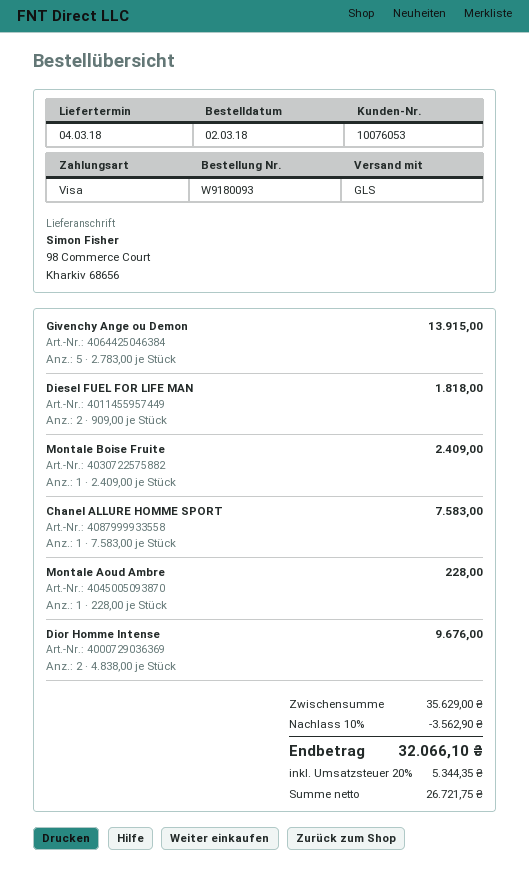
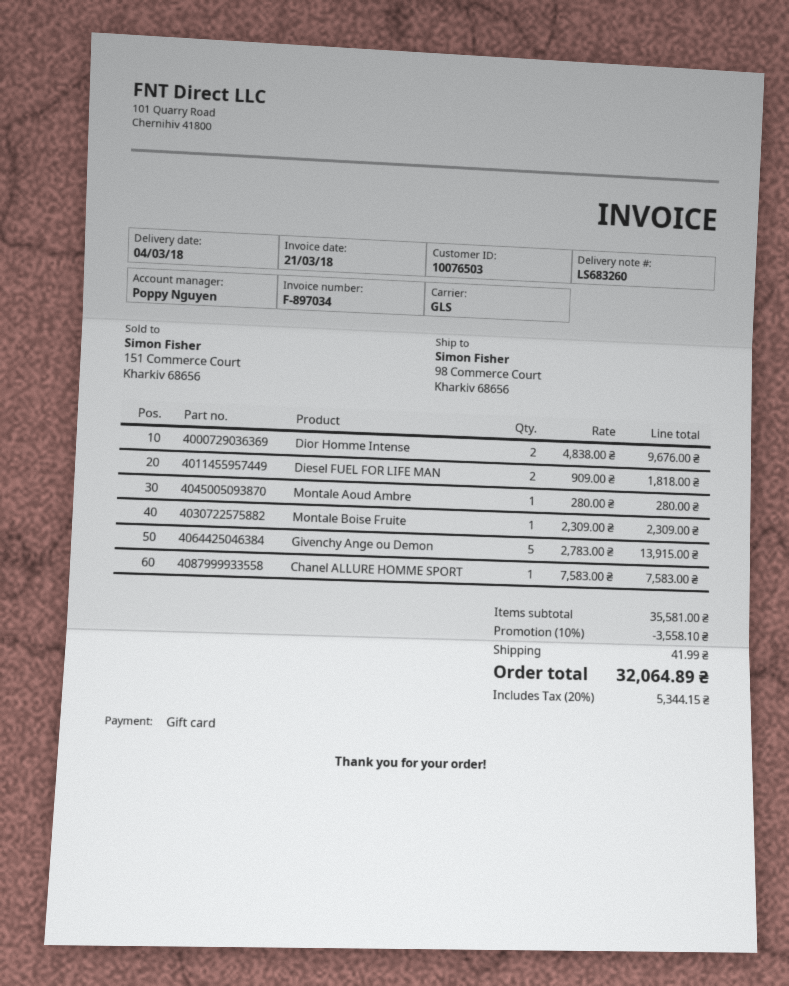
customer number: 10076053 -> 10076503
payment method: Visa -> gift card
Montale Boise Fruite: 1 x 2409.00 = 2409.00 -> 1 x 2309.00 = 2309.00
Montale Aoud Ambre: 1 x 228.00 = 228.00 -> 1 x 280.00 = 280.00
subtotal: 35629.00 -> 35581.00
discount: 10% = 3562.90 -> 10% = 3558.10
shipping: none -> 41.99
tax: 20% = 5344.35 -> 20% = 5344.15
total: 32066.10 -> 32064.89

